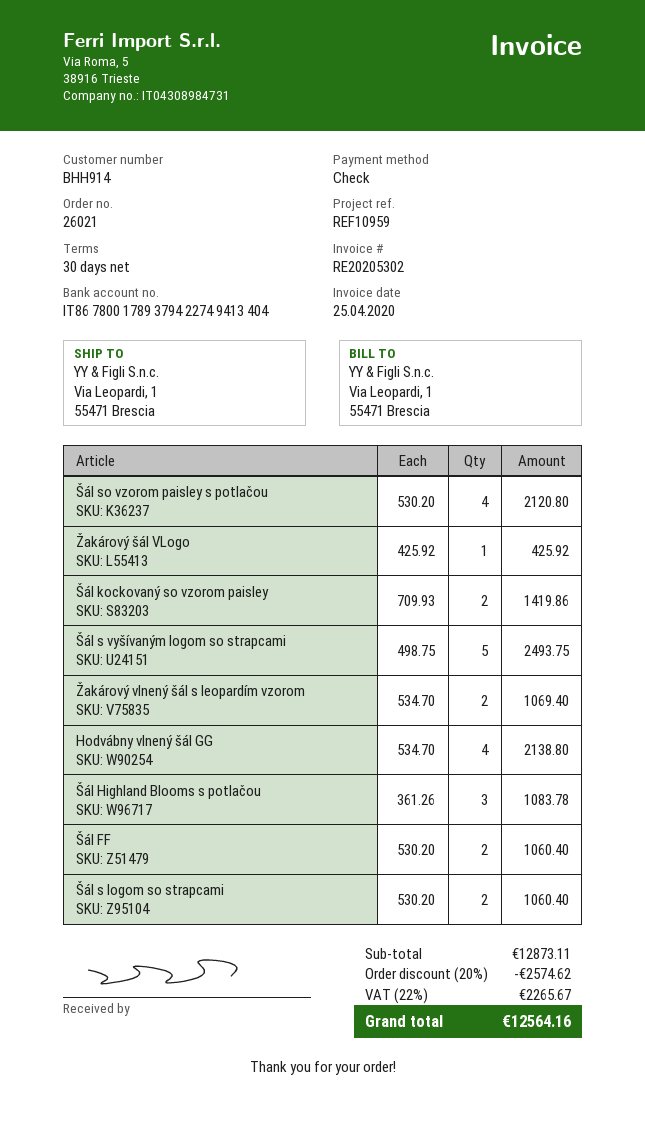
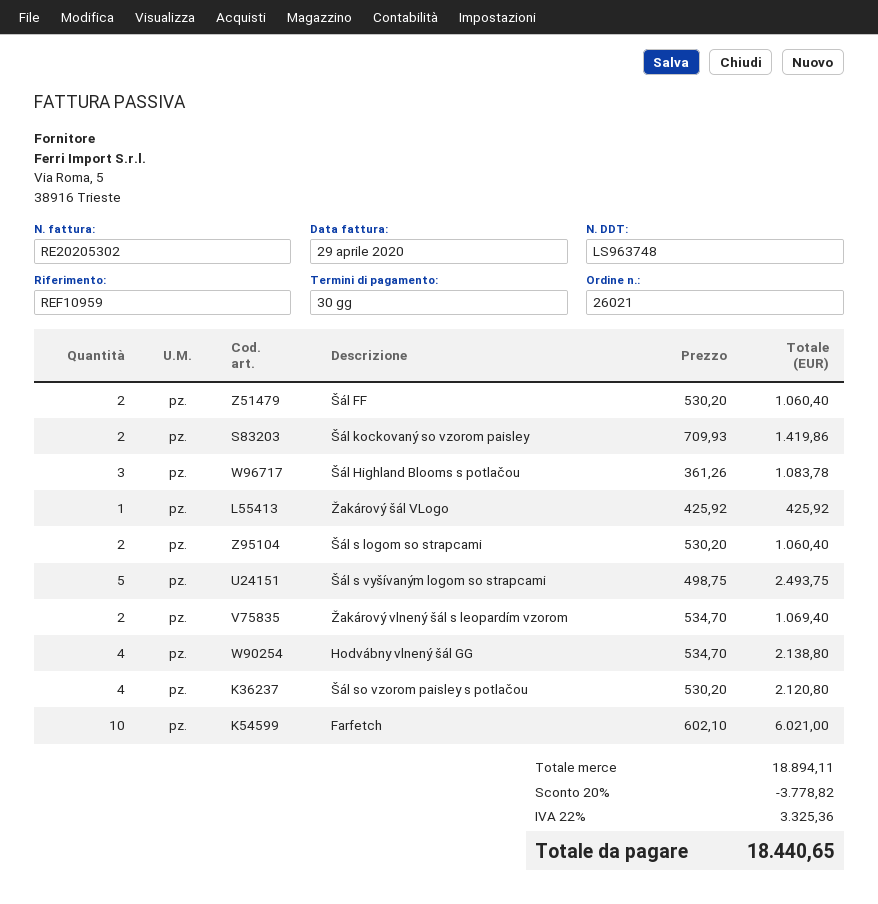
invoice date: 2020-04-25 -> 2020-04-29
Farfetch: none -> 10 x 602.10 = 6021.00
subtotal: 12873.11 -> 18894.11
discount: 20% = 2574.62 -> 20% = 3778.82
tax: 22% = 2265.67 -> 22% = 3325.36
total: 12564.16 -> 18440.65

